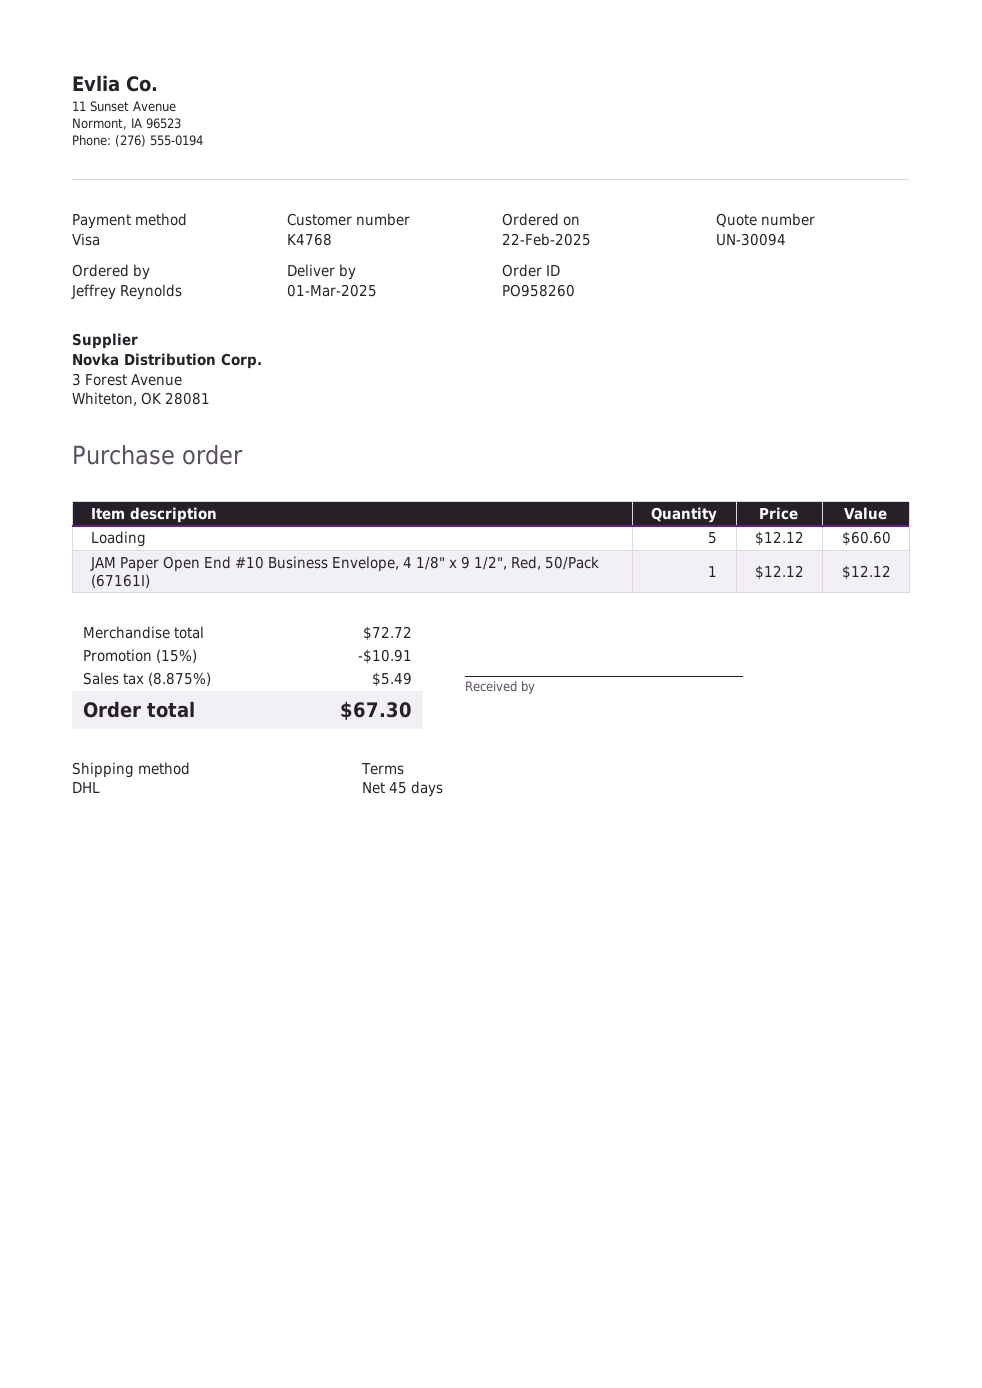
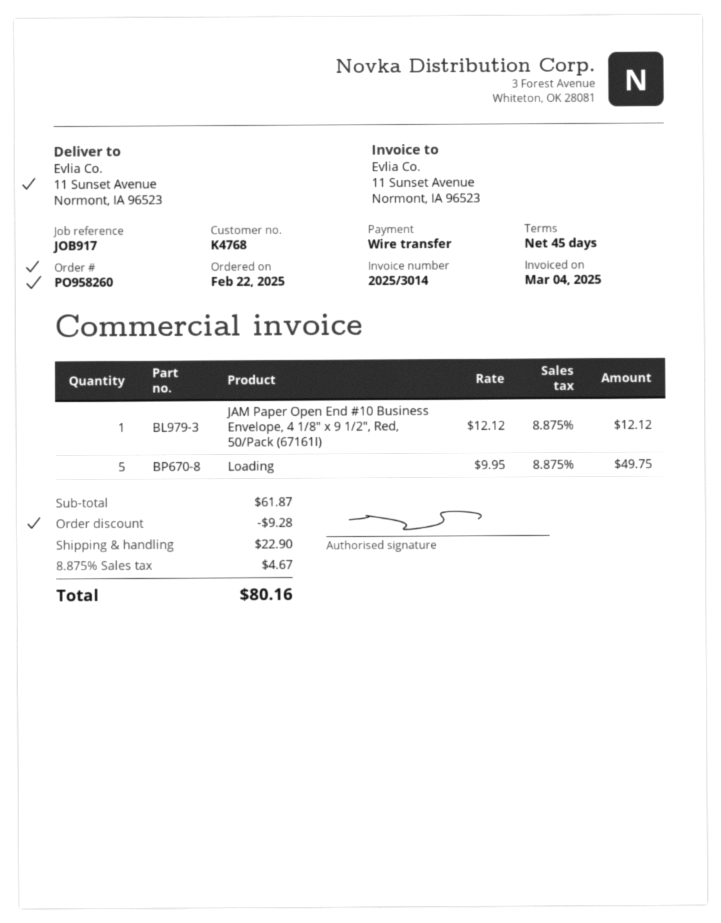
payment method: Visa -> bank transfer
Loading: 5 x 12.12 = 60.60 -> 5 x 9.95 = 49.75
subtotal: 72.72 -> 61.87
discount: 10.91 -> 9.28
shipping: none -> 22.90
tax: 8.875% = 5.49 -> 8.875% = 4.67
total: 67.30 -> 80.16

